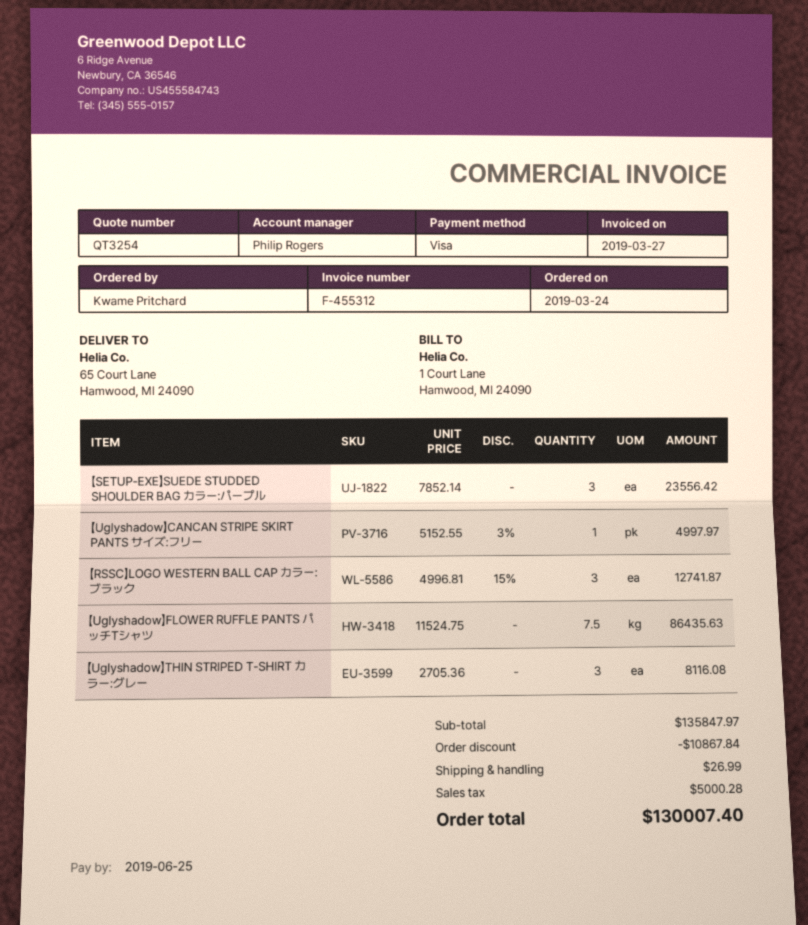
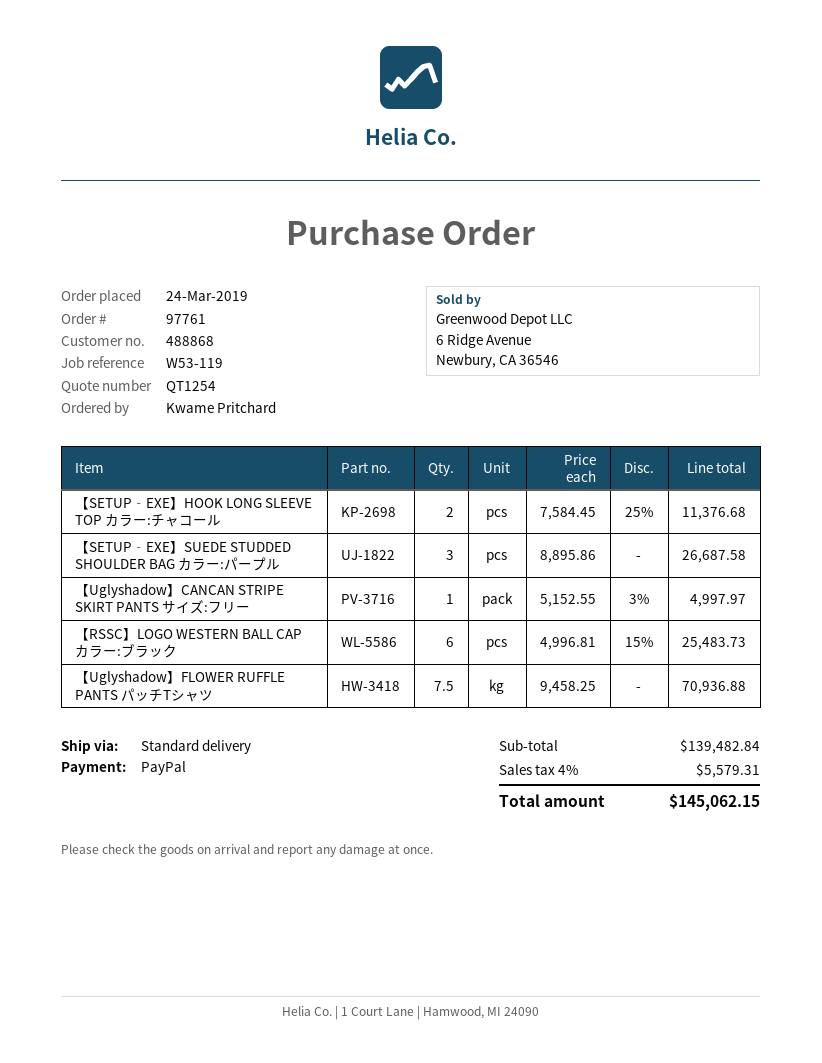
quote number: QT3254 -> QT1254
payment method: Visa -> PayPal
【SETUP‐EXE】SUEDE STUDDED SHOULDER BAG カラー:パープル: 3 x 7852.14 = 23556.42 -> 3 x 8895.86 = 26687.58
【RSSC】LOGO WESTERN BALL CAP カラー:ブラック: 3 x 4996.81 - 15% = 12741.87 -> 6 x 4996.81 - 15% = 25483.73
【Uglyshadow】FLOWER RUFFLE PANTS パッチTシャツ: 7.5 x 11524.75 = 86435.63 -> 7.5 x 9458.25 = 70936.88
【Uglyshadow】THIN STRIPED T-SHIRT カラー:グレー: 3 x 2705.36 = 8116.08 -> none
【SETUP‐EXE】HOOK LONG SLEEVE TOP カラー:チャコール: none -> 2 x 7584.45 - 25% = 11376.68
subtotal: 135847.97 -> 139482.84
discount: 10867.84 -> none
shipping: 26.99 -> none
tax: 5000.28 -> 5579.31
total: 130007.40 -> 145062.15

